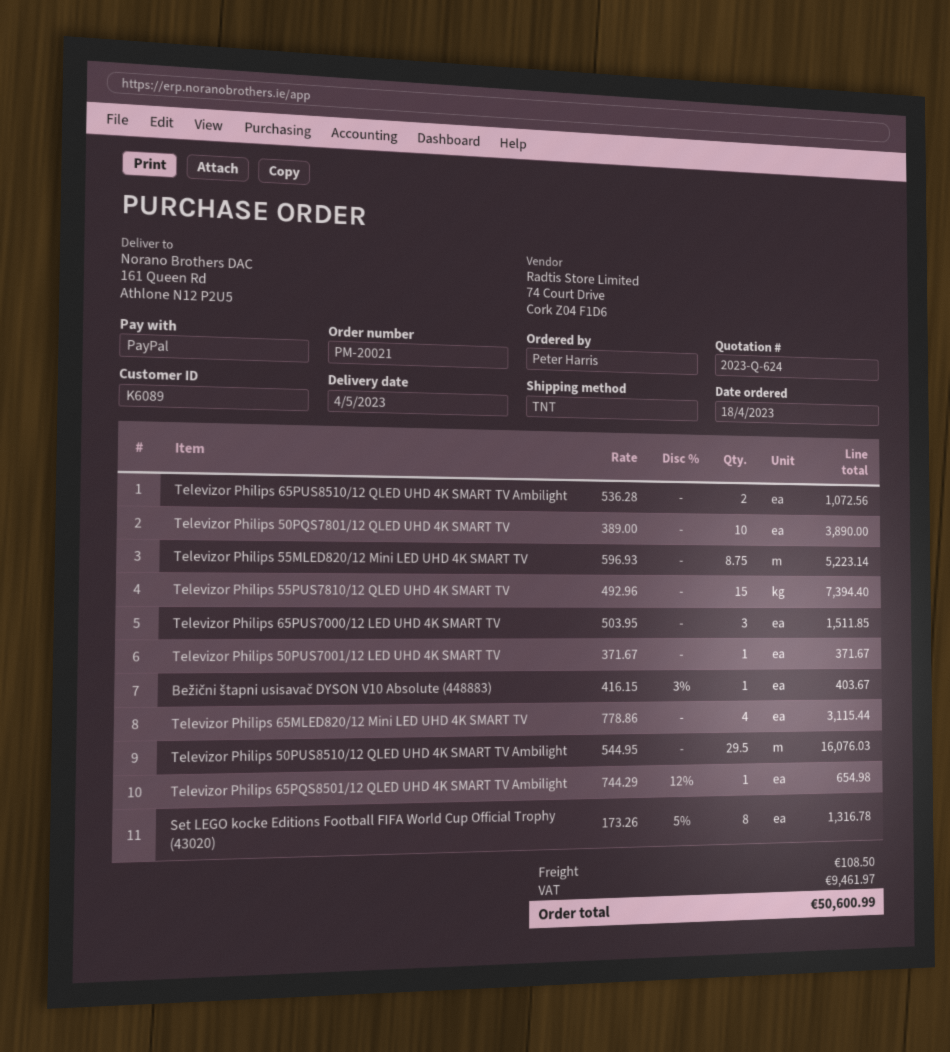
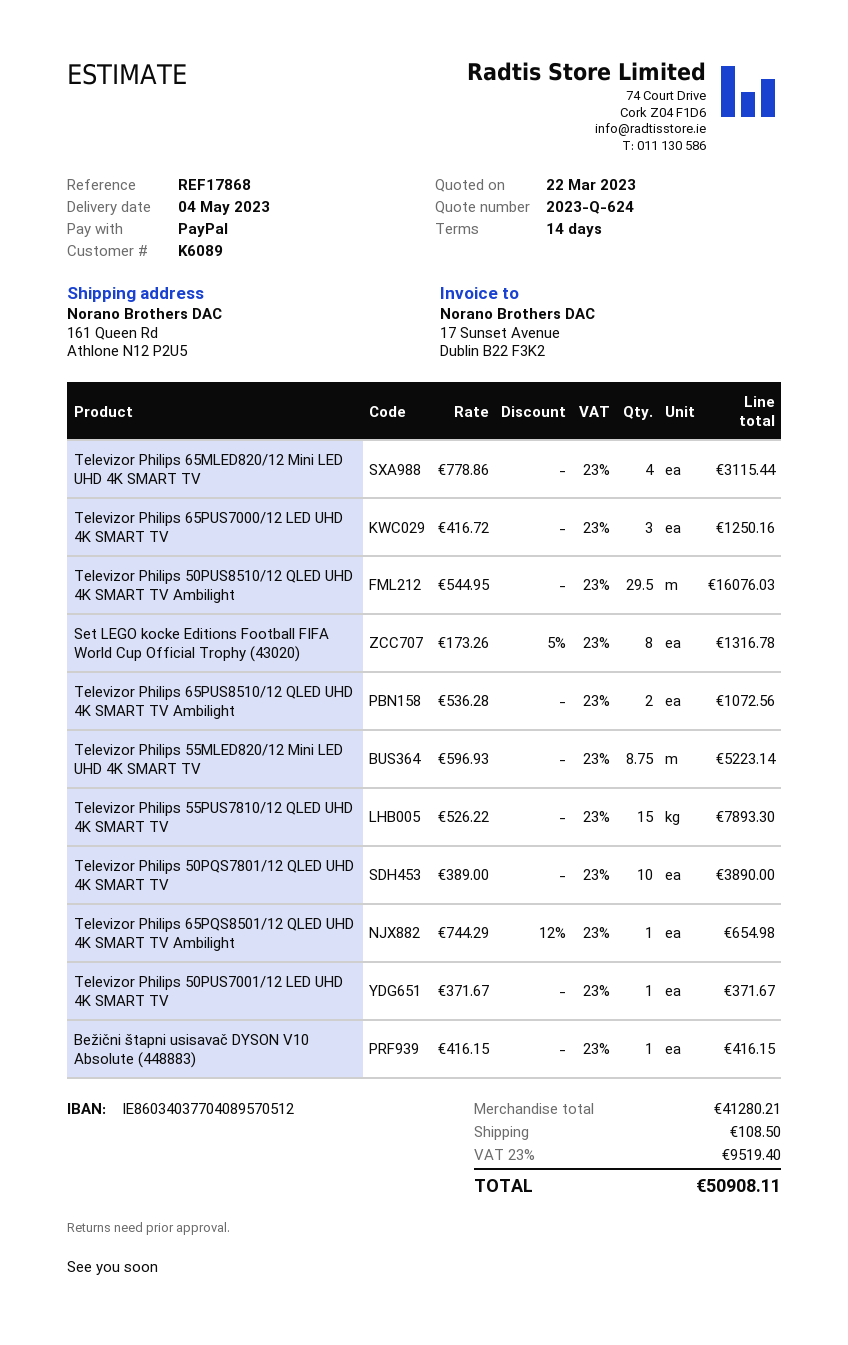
Televizor Philips 55PUS7810/12 QLED UHD 4K SMART TV: 15 x 492.96 = 7394.40 -> 15 x 526.22 = 7893.30
Televizor Philips 65PUS7000/12 LED UHD 4K SMART TV: 3 x 503.95 = 1511.85 -> 3 x 416.72 = 1250.16
Bežični štapni usisavač DYSON V10 Absolute (448883): 1 x 416.15 - 3% = 403.67 -> 1 x 416.15 = 416.15
tax: 9461.97 -> 9519.40
total: 50600.99 -> 50908.11

